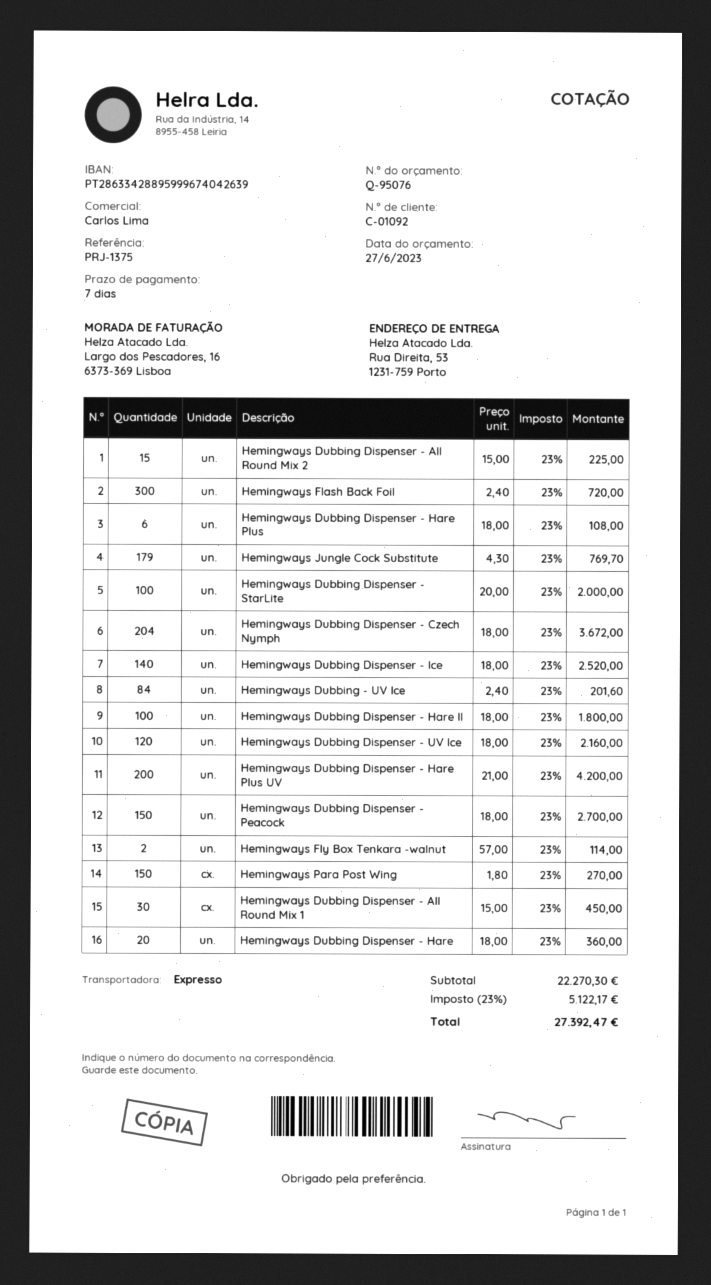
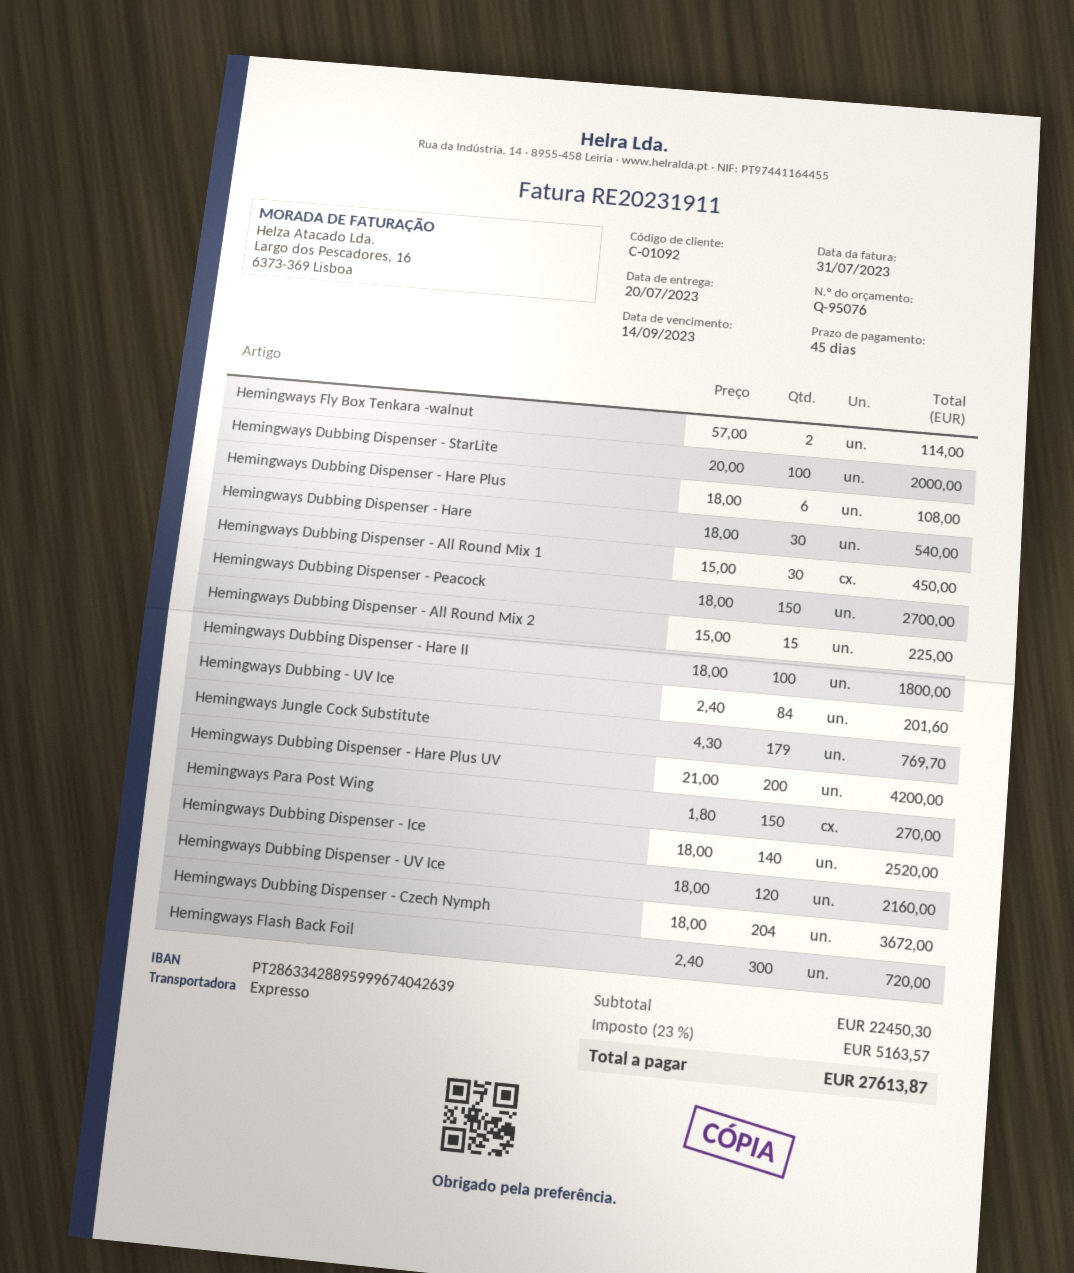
payment terms: 7 days -> 45 days
Hemingways Dubbing Dispenser - Hare: 20 x 18.00 = 360.00 -> 30 x 18.00 = 540.00
subtotal: 22270.30 -> 22450.30
tax: 23% = 5122.17 -> 23% = 5163.57
total: 27392.47 -> 27613.87

